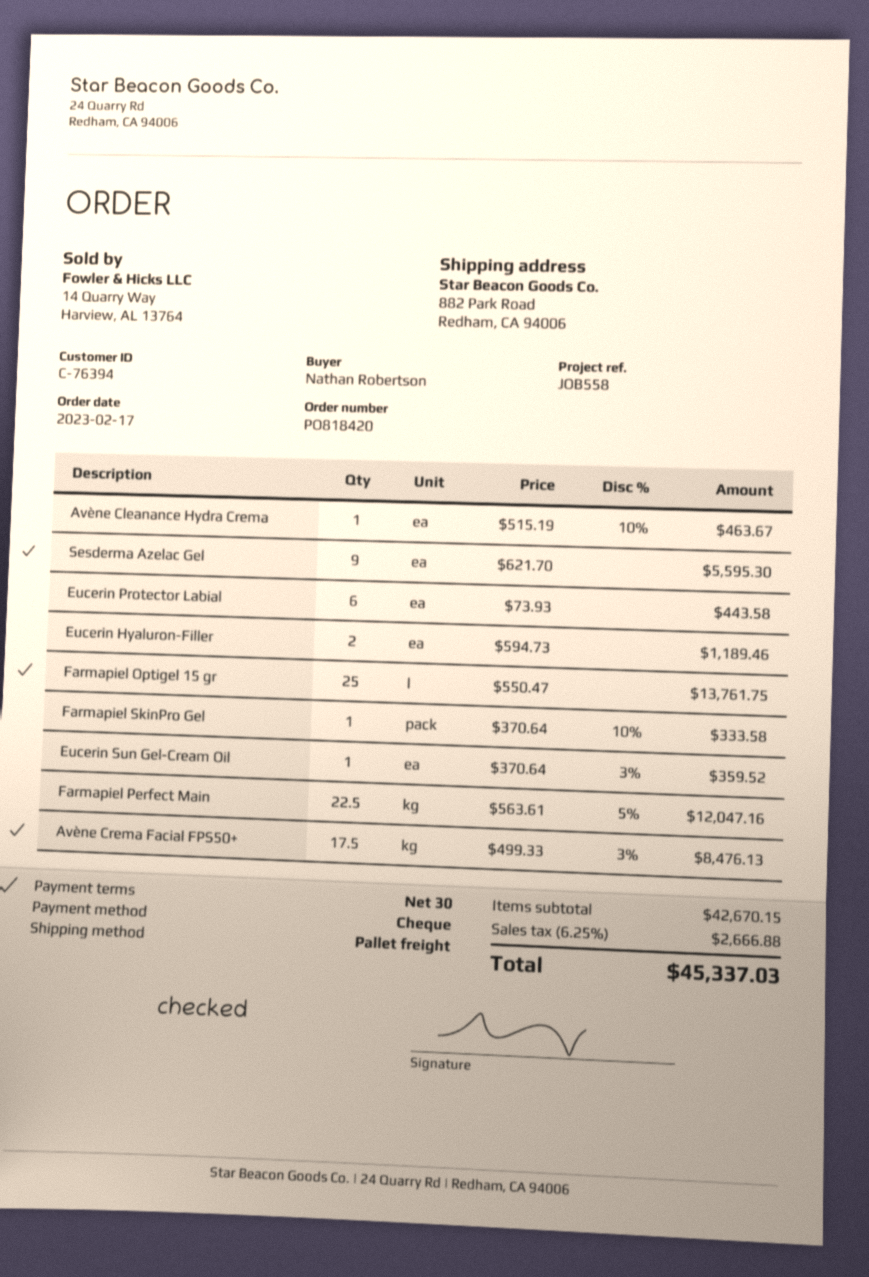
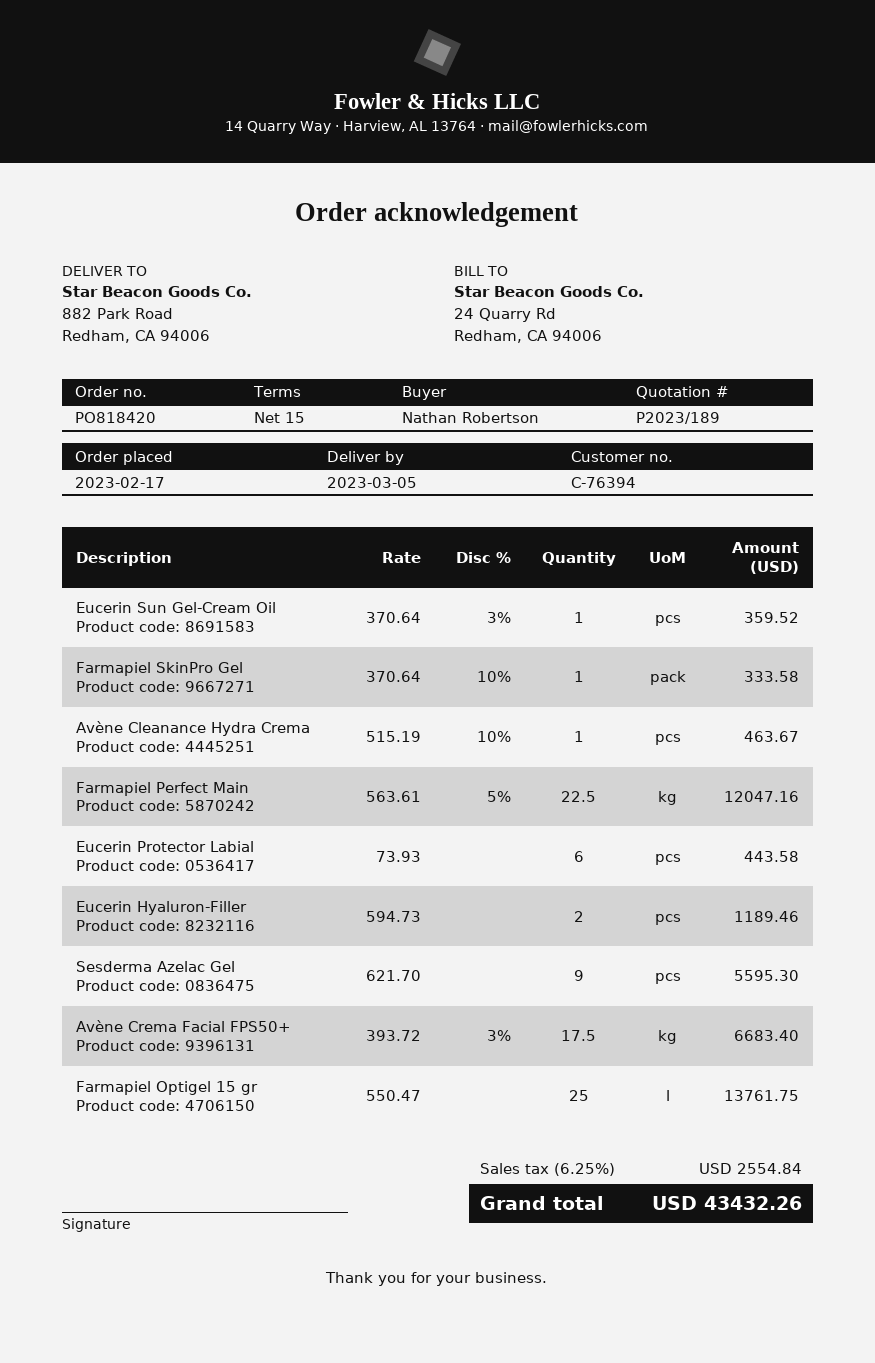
payment terms: 30 days -> 15 days
Avène Crema Facial FPS50+: 17.5 x 499.33 - 3% = 8476.13 -> 17.5 x 393.72 - 3% = 6683.40
tax: 6.25% = 2666.88 -> 6.25% = 2554.84
total: 45337.03 -> 43432.26

